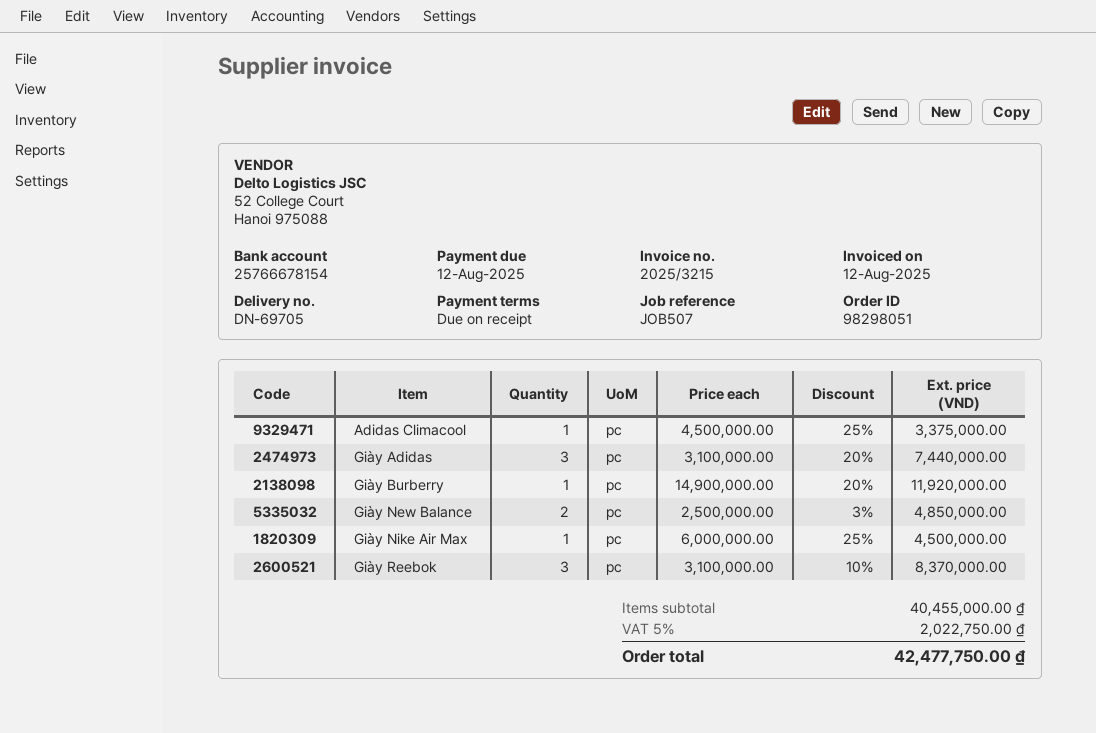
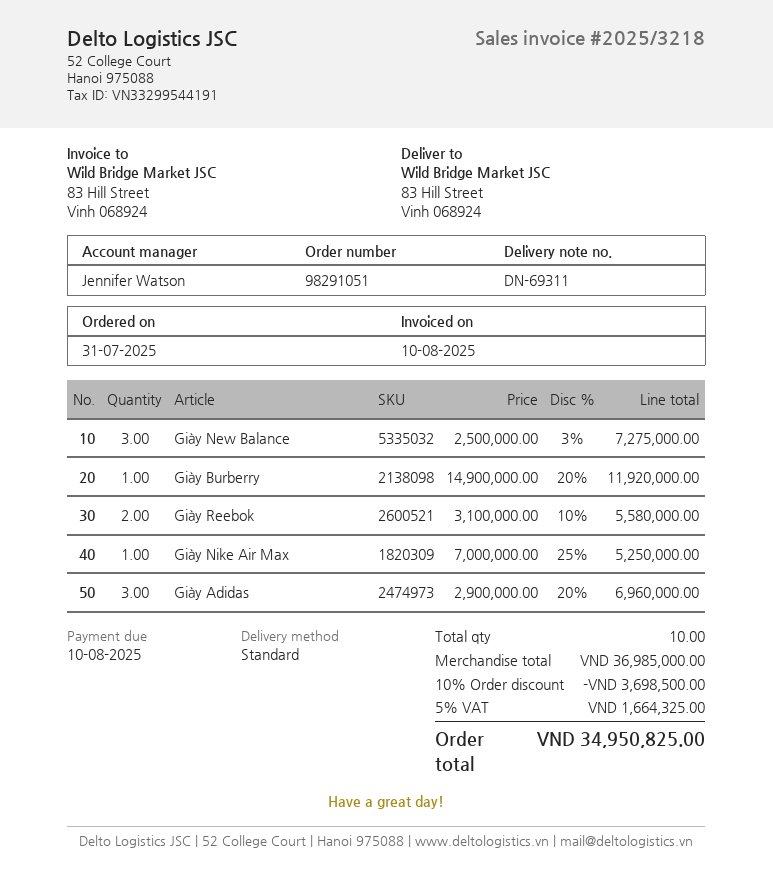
order number: 98298051 -> 98291051
delivery note number: DN-69705 -> DN-69311
invoice number: 2025/3215 -> 2025/3218
invoice date: 2025-08-12 -> 2025-08-10
due date: 2025-08-12 -> 2025-08-10
Adidas Climacool: 1 x 4500000.00 - 25% = 3375000.00 -> none
Giày Adidas: 3 x 3100000.00 - 20% = 7440000.00 -> 3 x 2900000.00 - 20% = 6960000.00
Giày New Balance: 2 x 2500000.00 - 3% = 4850000.00 -> 3 x 2500000.00 - 3% = 7275000.00
Giày Nike Air Max: 1 x 6000000.00 - 25% = 4500000.00 -> 1 x 7000000.00 - 25% = 5250000.00
Giày Reebok: 3 x 3100000.00 - 10% = 8370000.00 -> 2 x 3100000.00 - 10% = 5580000.00
subtotal: 40455000.00 -> 36985000.00
discount: none -> 10% = 3698500.00
tax: 5% = 2022750.00 -> 5% = 1664325.00
total: 42477750.00 -> 34950825.00

